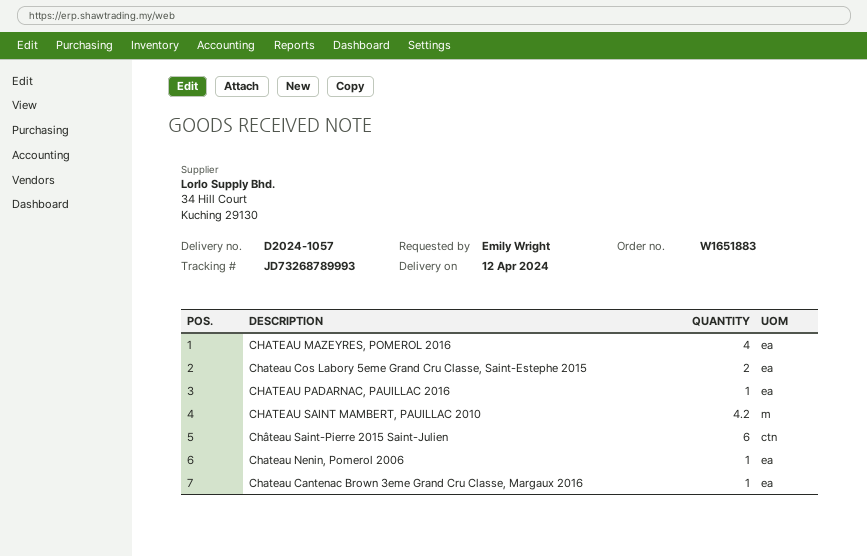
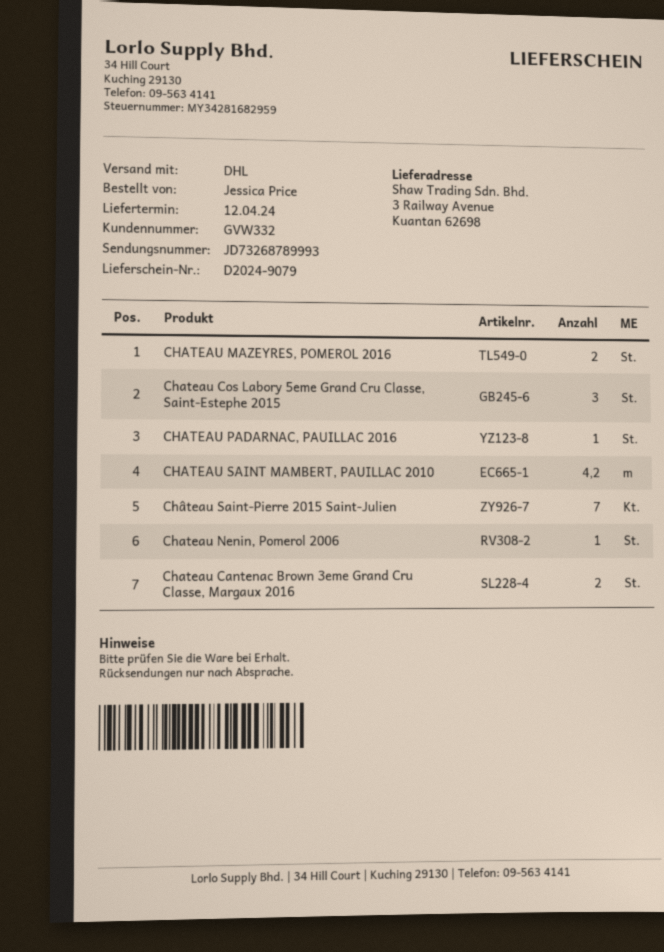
delivery note number: D2024-1057 -> D2024-9079
ordered by: Emily Wright -> Jessica Price
CHATEAU MAZEYRES, POMEROL 2016: 4 -> 2
Chateau Cos Labory 5eme Grand Cru Classe, Saint-Estephe 2015: 2 -> 3
Château Saint-Pierre 2015 Saint-Julien: 6 -> 7
Chateau Cantenac Brown 3eme Grand Cru Classe, Margaux 2016: 1 -> 2

